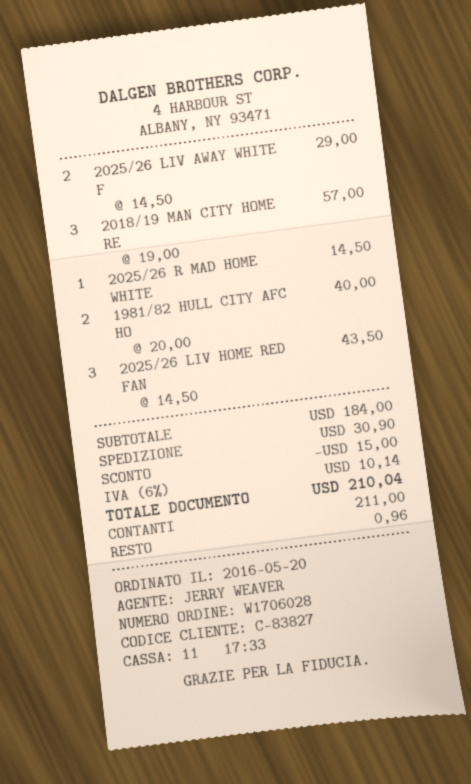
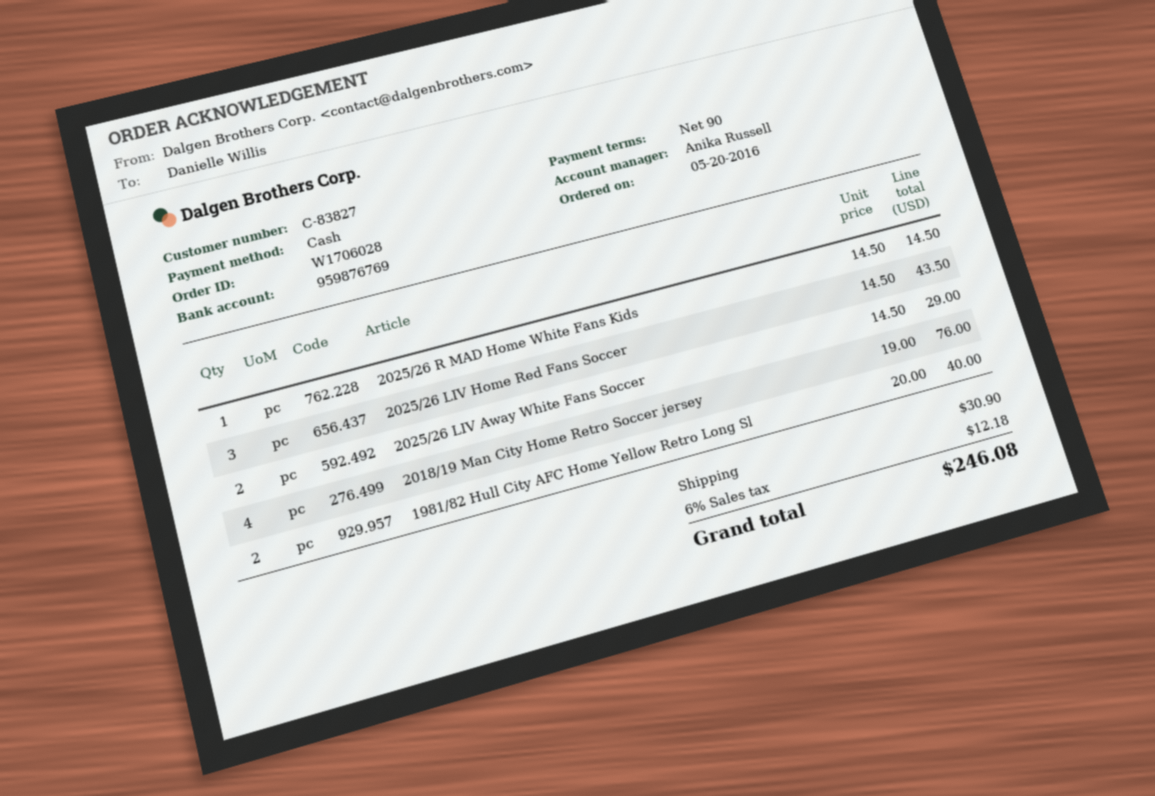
sales rep: JERRY WEAVER -> Anika Russell
2018/19 MAN CITY HOME RE: 3 x 19.00 = 57.00 -> 4 x 19.00 = 76.00
discount: 15.00 -> none
tax: 6% = 10.14 -> 6% = 12.18
total: 210.04 -> 246.08

